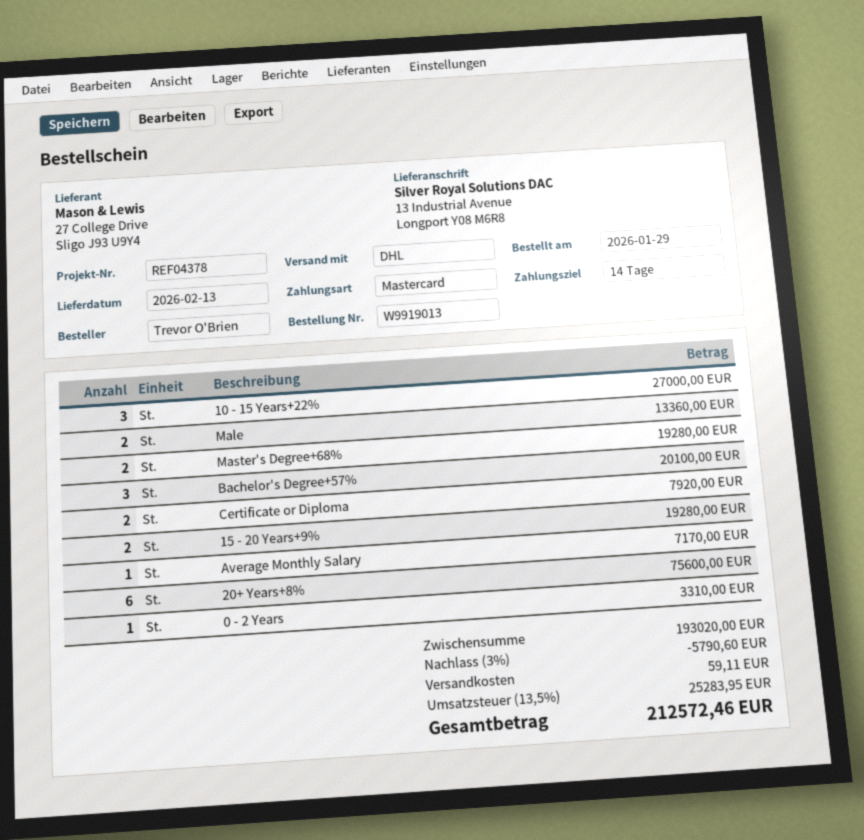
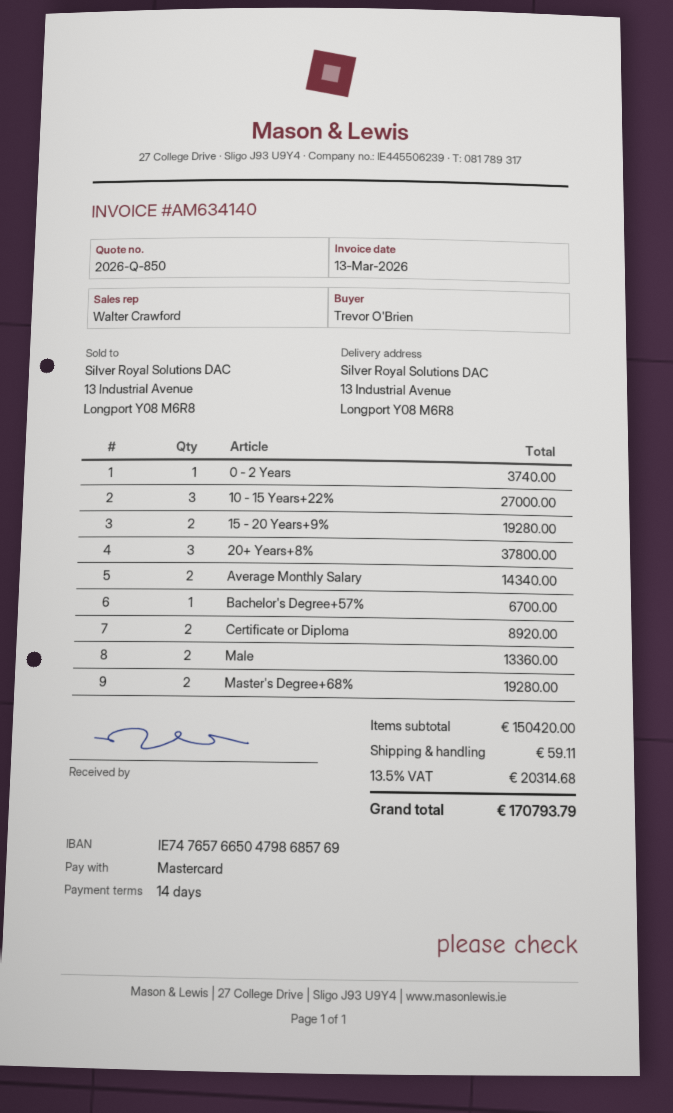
Bachelor's Degree+57%: 3 for 20100.00 -> 1 for 6700.00
Certificate or Diploma: 2 for 7920.00 -> 2 for 8920.00
Average Monthly Salary: 1 for 7170.00 -> 2 for 14340.00
20+ Years+8%: 6 for 75600.00 -> 3 for 37800.00
0 - 2 Years: 1 for 3310.00 -> 1 for 3740.00
subtotal: 193020.00 -> 150420.00
discount: 3% = 5790.60 -> none
tax: 13.5% = 25283.95 -> 13.5% = 20314.68
total: 212572.46 -> 170793.79

